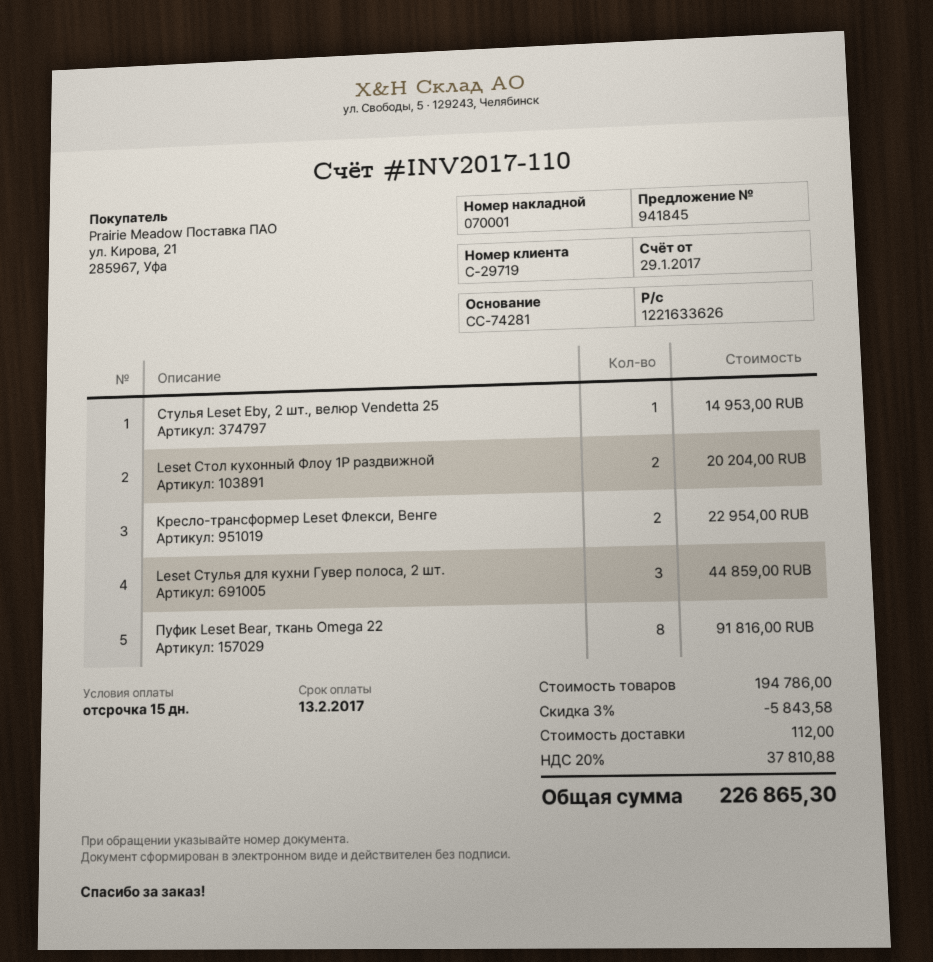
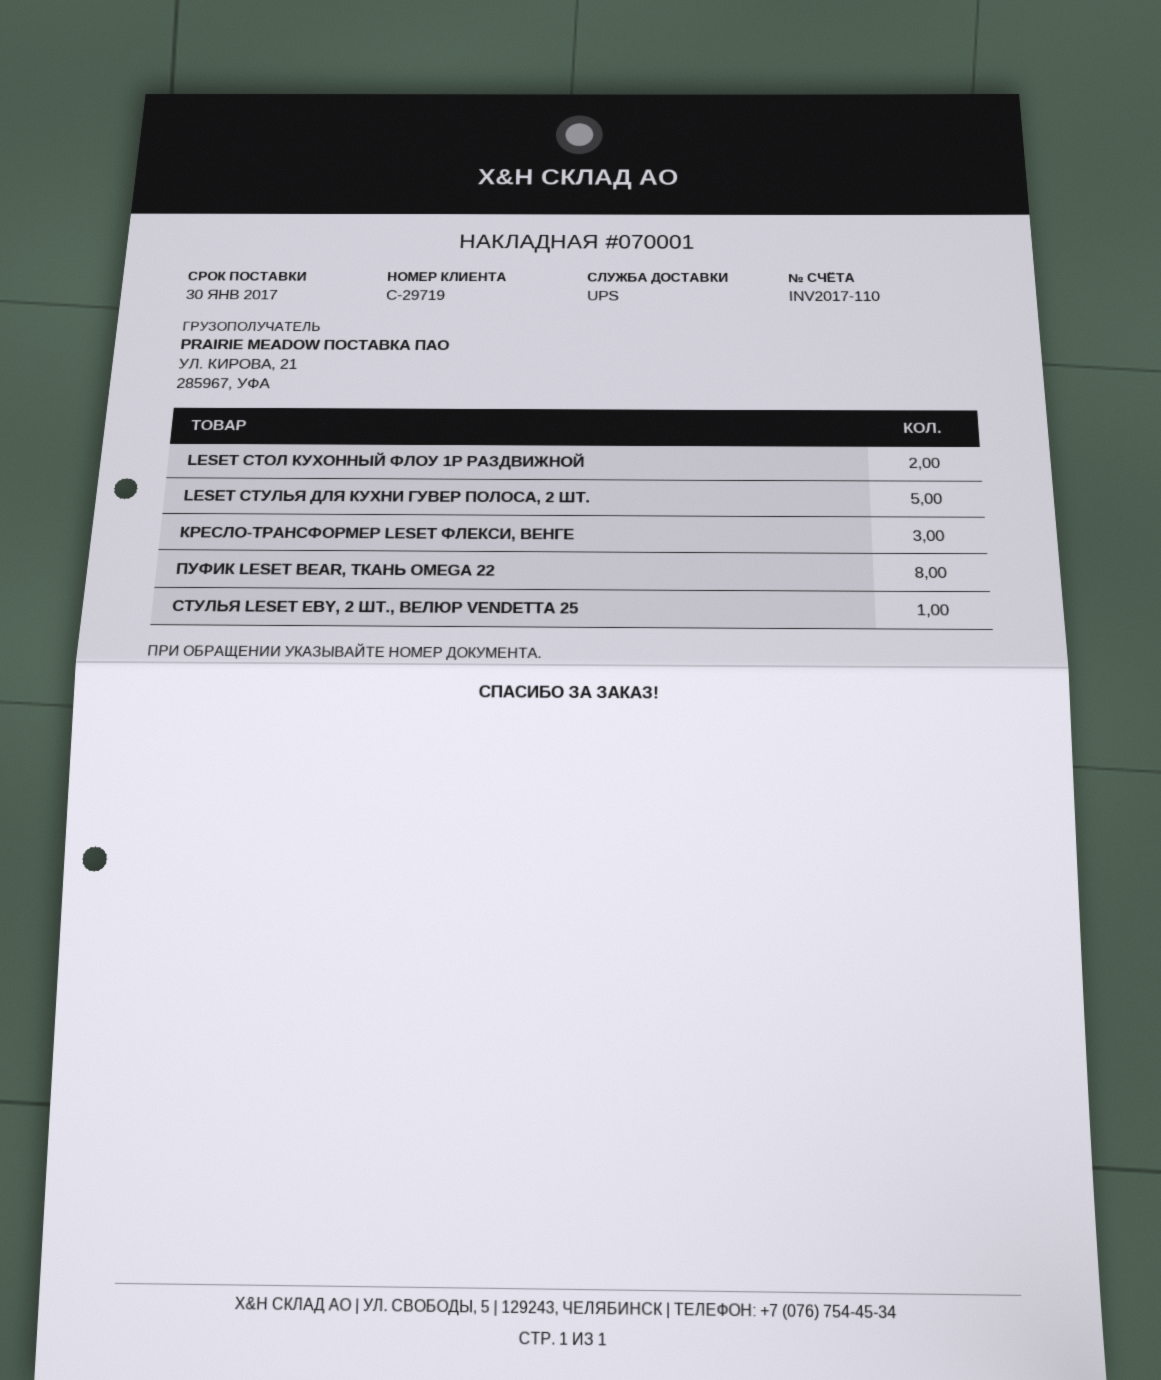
Кресло-трансформер Leset Флекси, Венге: 2 -> 3
Leset Стулья для кухни Гувер полоса, 2 шт.: 3 -> 5

